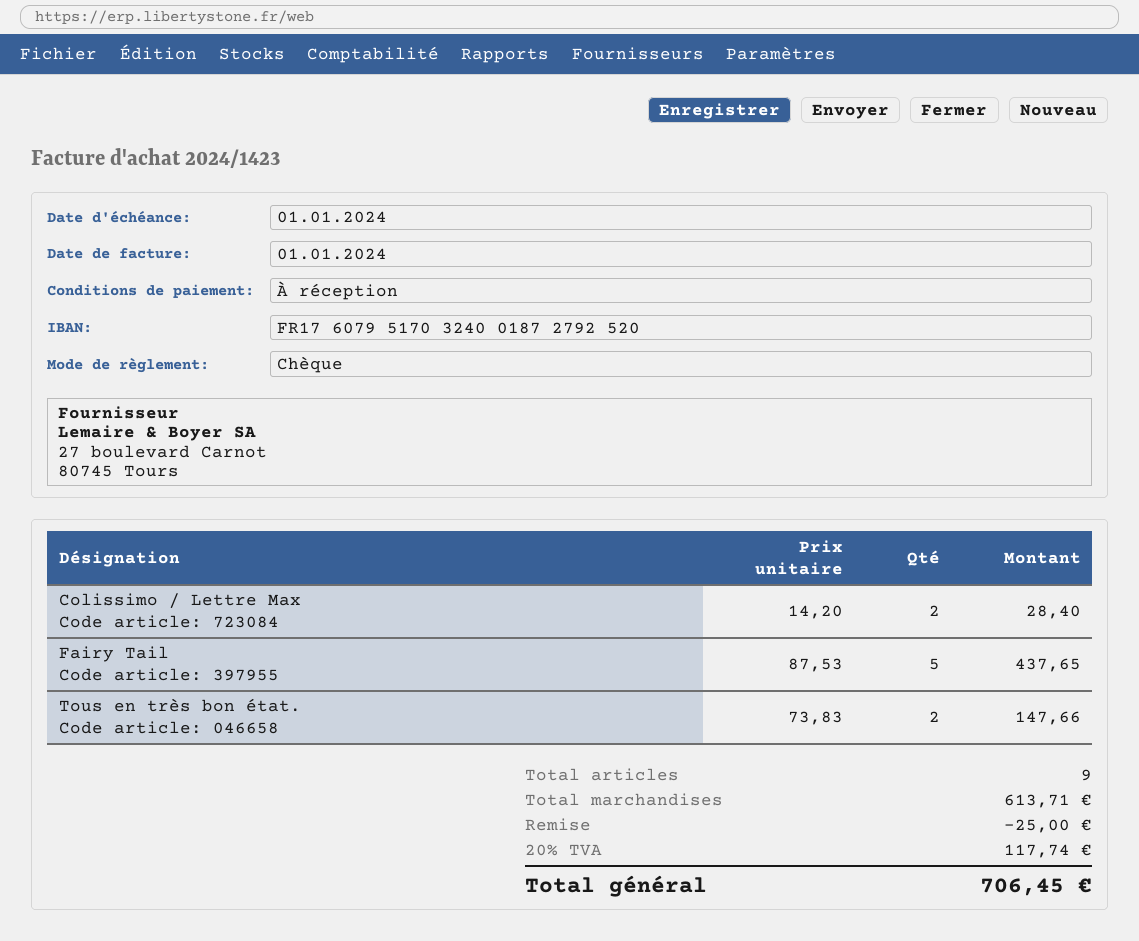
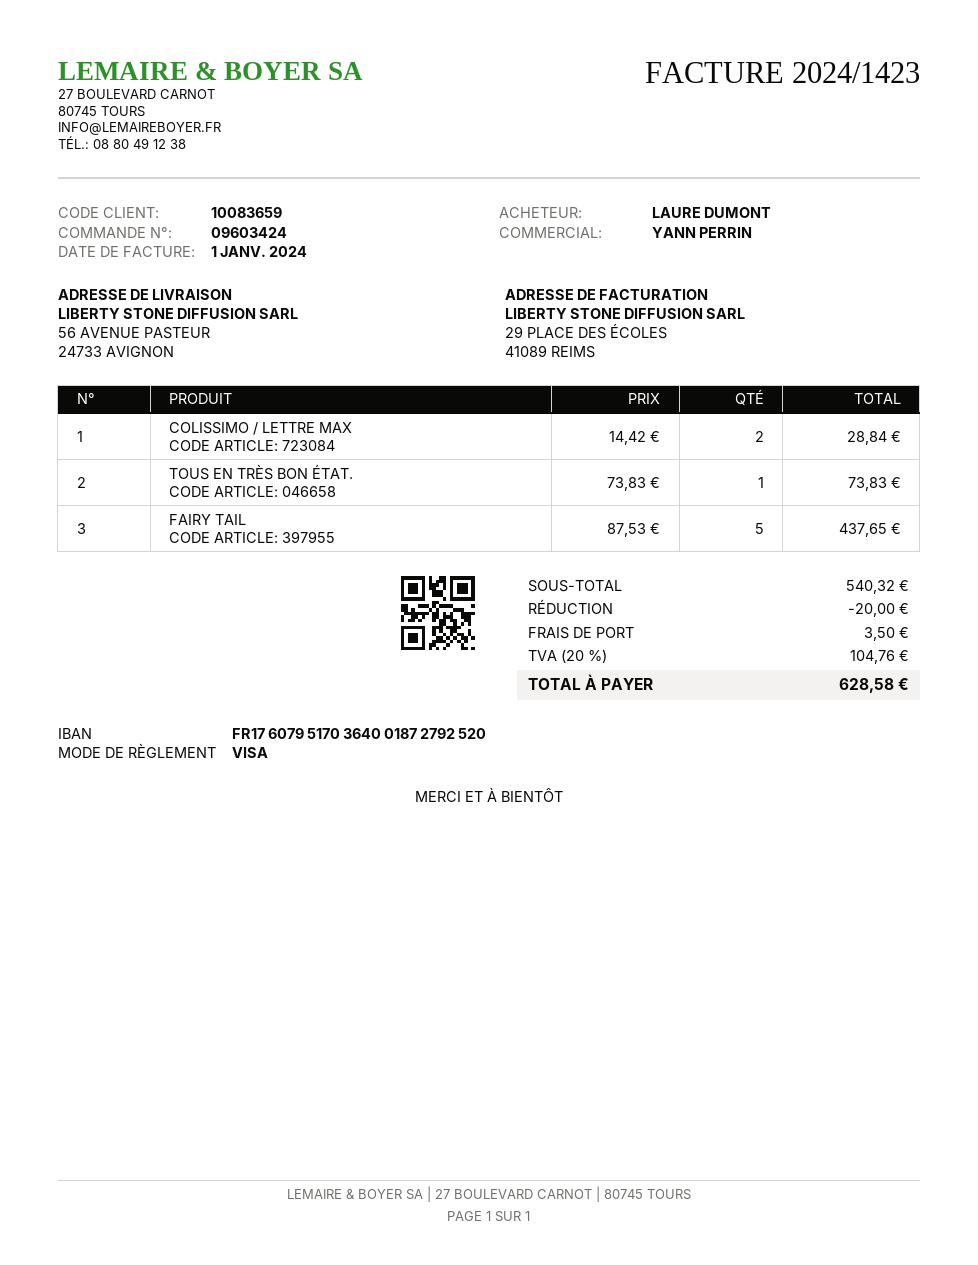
payment method: cheque -> Visa
bank account: FR1760795170324001872792520 -> FR1760795170364001872792520
Colissimo / Lettre Max: 2 x 14.20 = 28.40 -> 2 x 14.42 = 28.84
Tous en très bon état.: 2 x 73.83 = 147.66 -> 1 x 73.83 = 73.83
subtotal: 613.71 -> 540.32
discount: 25.00 -> 20.00
shipping: none -> 3.50
tax: 20% = 117.74 -> 20% = 104.76
total: 706.45 -> 628.58

